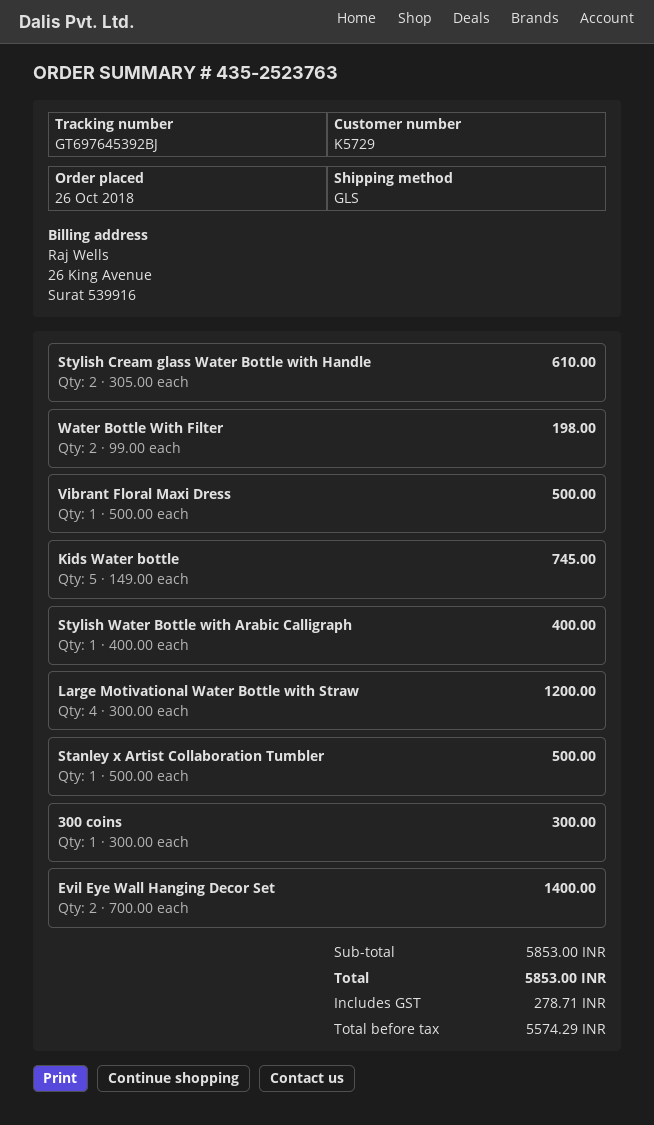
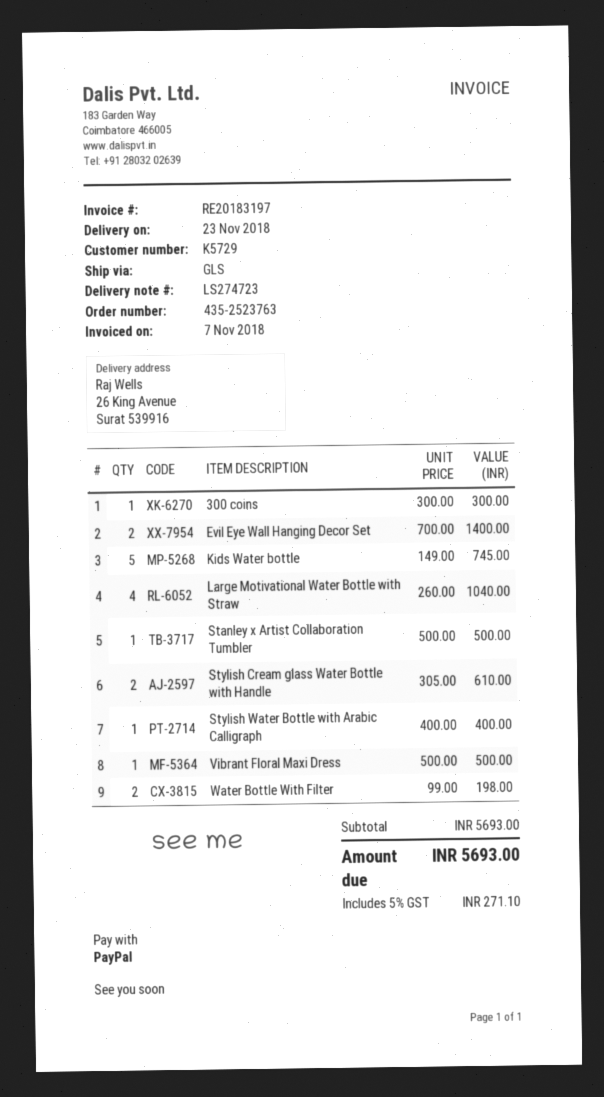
Large Motivational Water Bottle with Straw: 4 x 300.00 = 1200.00 -> 4 x 260.00 = 1040.00
subtotal: 5853.00 -> 5693.00
tax: 278.71 -> 271.10
total: 5853.00 -> 5693.00

